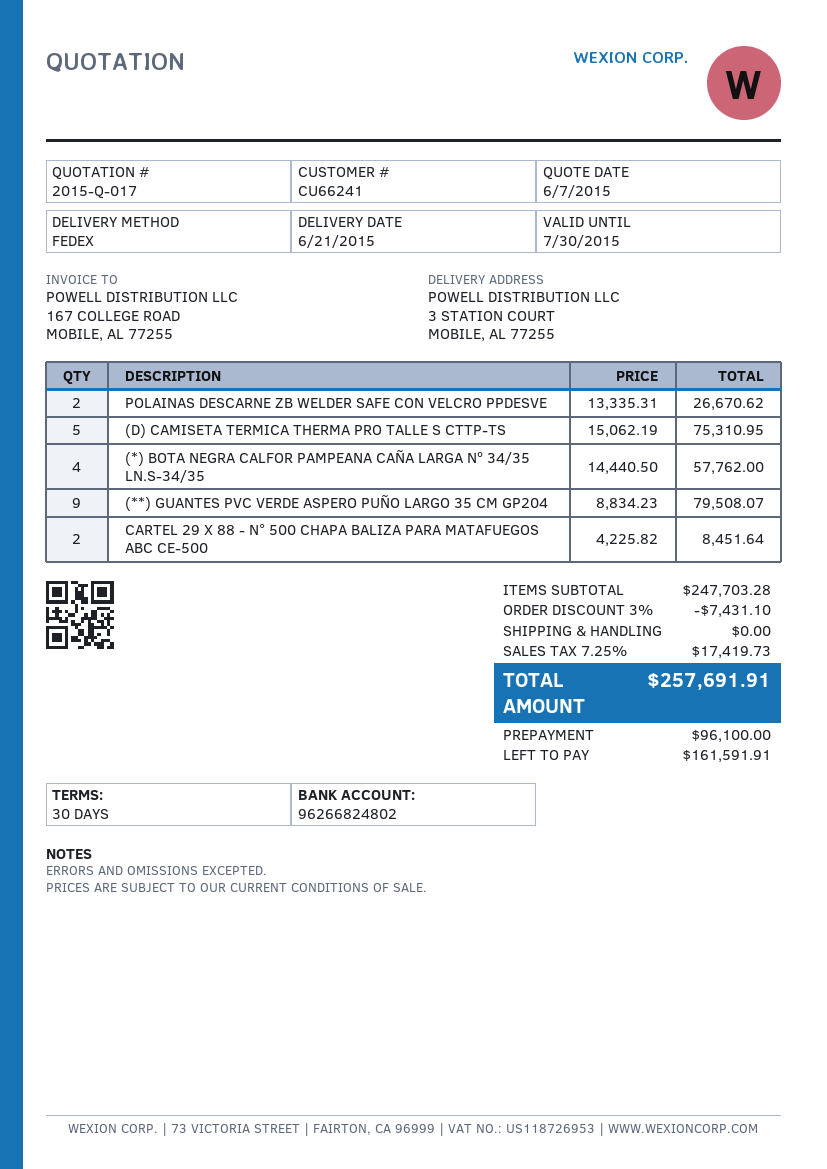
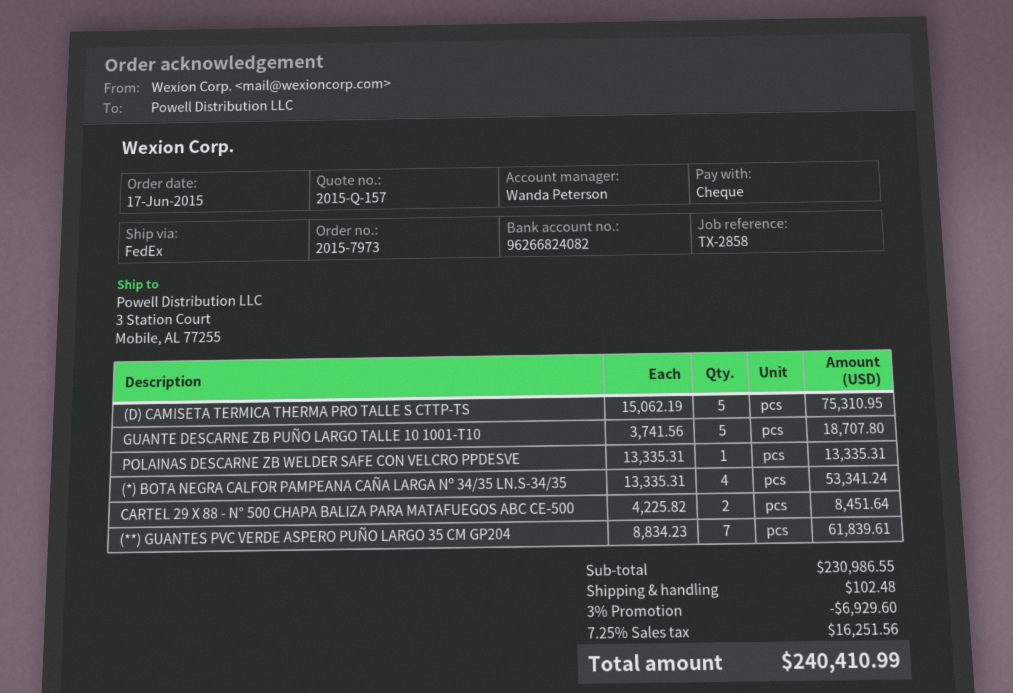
quote number: 2015-Q-017 -> 2015-Q-157
bank account: 96266824802 -> 96266824082
POLAINAS DESCARNE ZB WELDER SAFE CON VELCRO PPDESVE: 2 x 13335.31 = 26670.62 -> 1 x 13335.31 = 13335.31
(*) BOTA NEGRA CALFOR PAMPEANA CAÑA LARGA Nº 34/35 LN.S-34/35: 4 x 14440.50 = 57762.00 -> 4 x 13335.31 = 53341.24
(**) GUANTES PVC VERDE ASPERO PUÑO LARGO 35 CM GP204: 9 x 8834.23 = 79508.07 -> 7 x 8834.23 = 61839.61
GUANTE DESCARNE ZB PUÑO LARGO TALLE 10 1001-T10: none -> 5 x 3741.56 = 18707.80
subtotal: 247703.28 -> 230986.55
discount: 3% = 7431.10 -> 3% = 6929.60
shipping: 0.00 -> 102.48
tax: 7.25% = 17419.73 -> 7.25% = 16251.56
total: 257691.91 -> 240410.99

